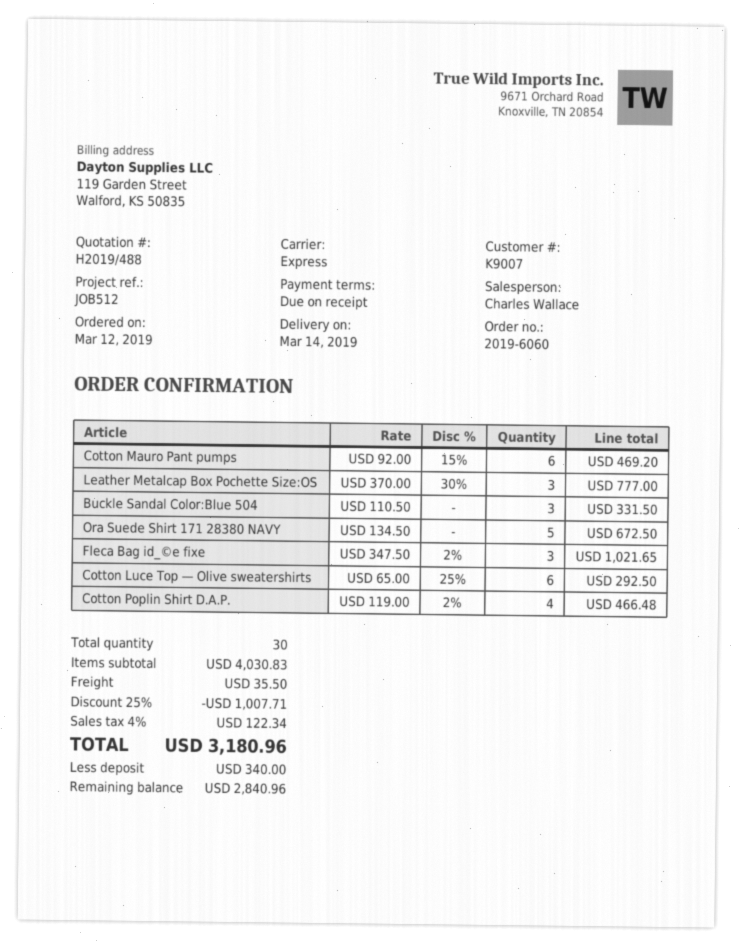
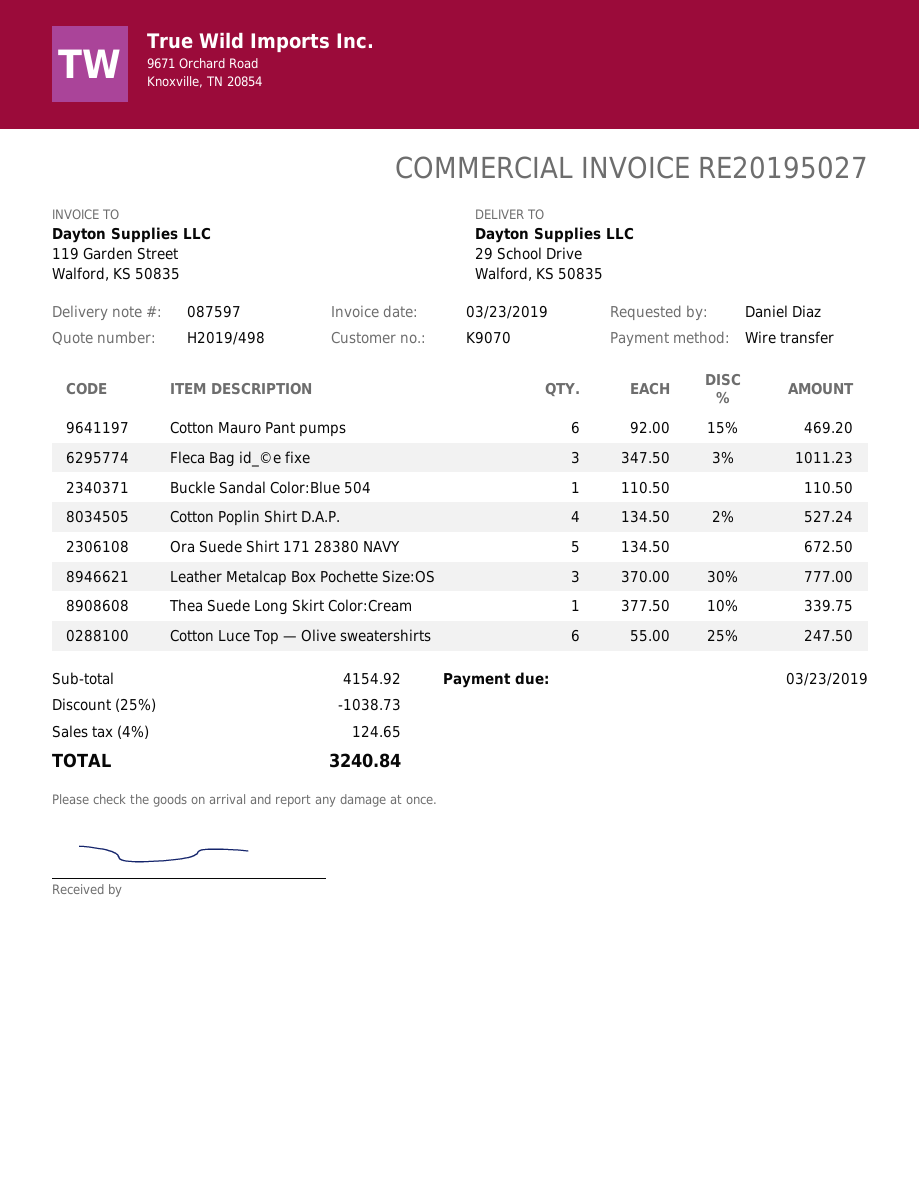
quote number: H2019/488 -> H2019/498
customer number: K9007 -> K9070
Buckle Sandal Color:Blue 504: 3 x 110.50 = 331.50 -> 1 x 110.50 = 110.50
Fleca Bag id_©e fixe: 3 x 347.50 - 2% = 1021.65 -> 3 x 347.50 - 3% = 1011.23
Cotton Luce Top — Olive sweatershirts: 6 x 65.00 - 25% = 292.50 -> 6 x 55.00 - 25% = 247.50
Cotton Poplin Shirt D.A.P.: 4 x 119.00 - 2% = 466.48 -> 4 x 134.50 - 2% = 527.24
Thea Suede Long Skirt Color:Cream: none -> 1 x 377.50 - 10% = 339.75
subtotal: 4030.83 -> 4154.92
discount: 25% = 1007.71 -> 25% = 1038.73
shipping: 35.50 -> none
tax: 4% = 122.34 -> 4% = 124.65
total: 3180.96 -> 3240.84

